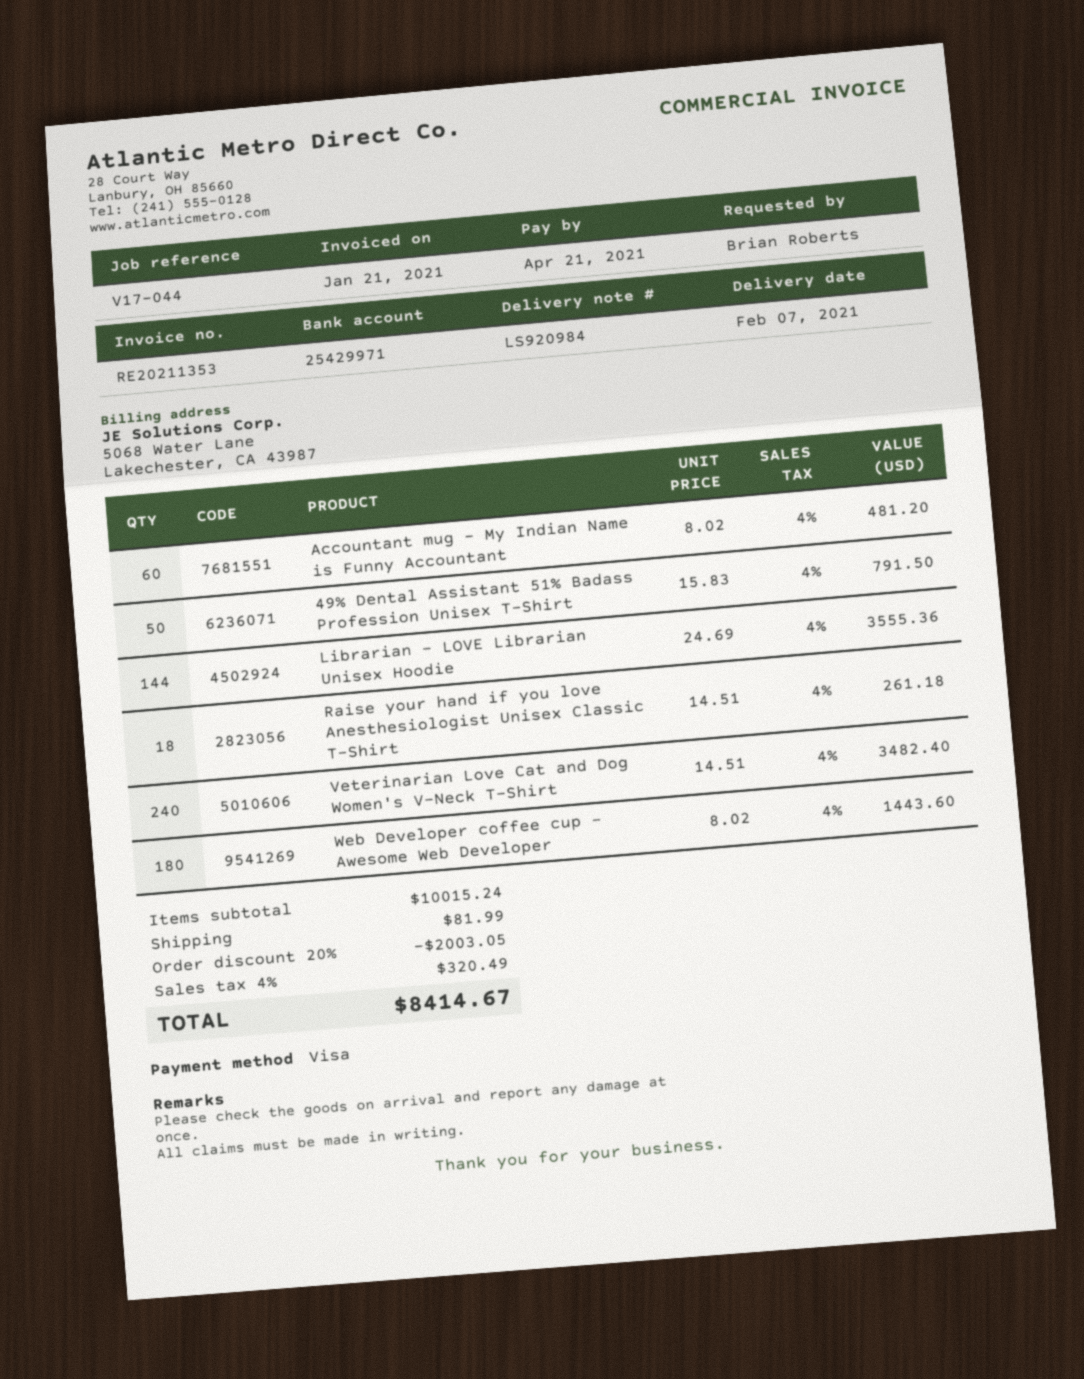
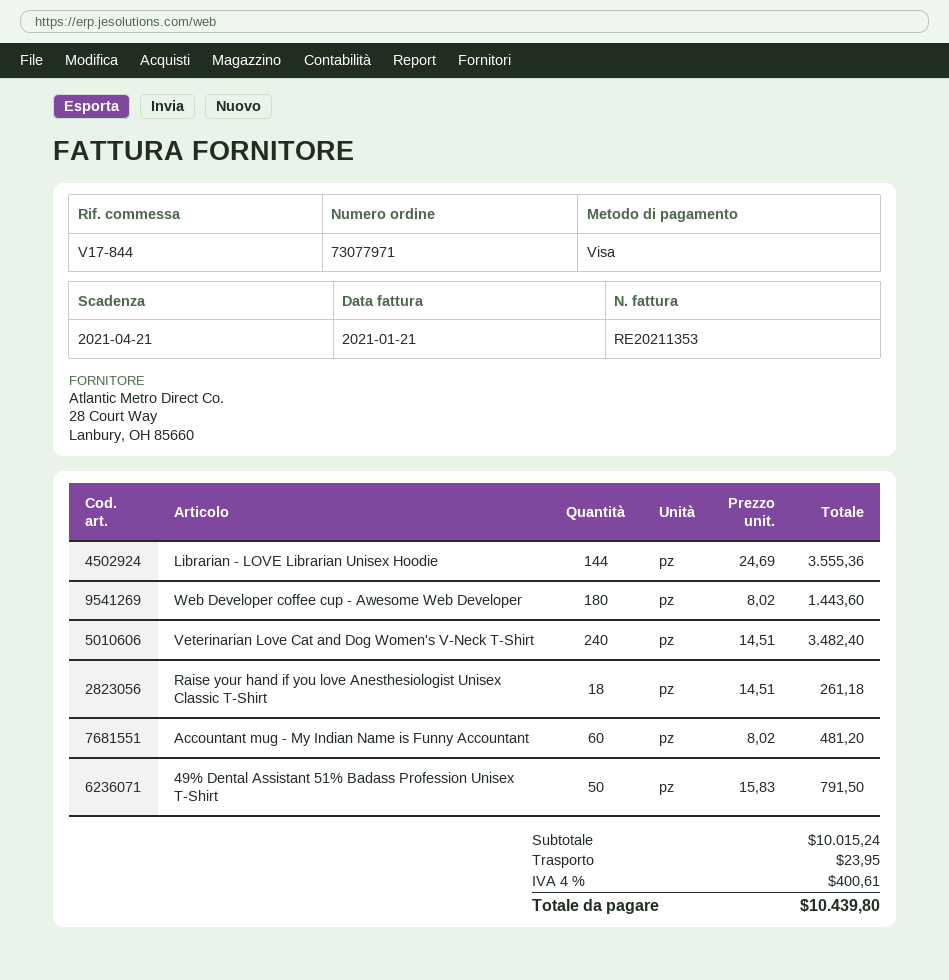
reference: V17-044 -> V17-844
discount: 20% = 2003.05 -> none
shipping: 81.99 -> 23.95
tax: 4% = 320.49 -> 4% = 400.61
total: 8414.67 -> 10439.80

